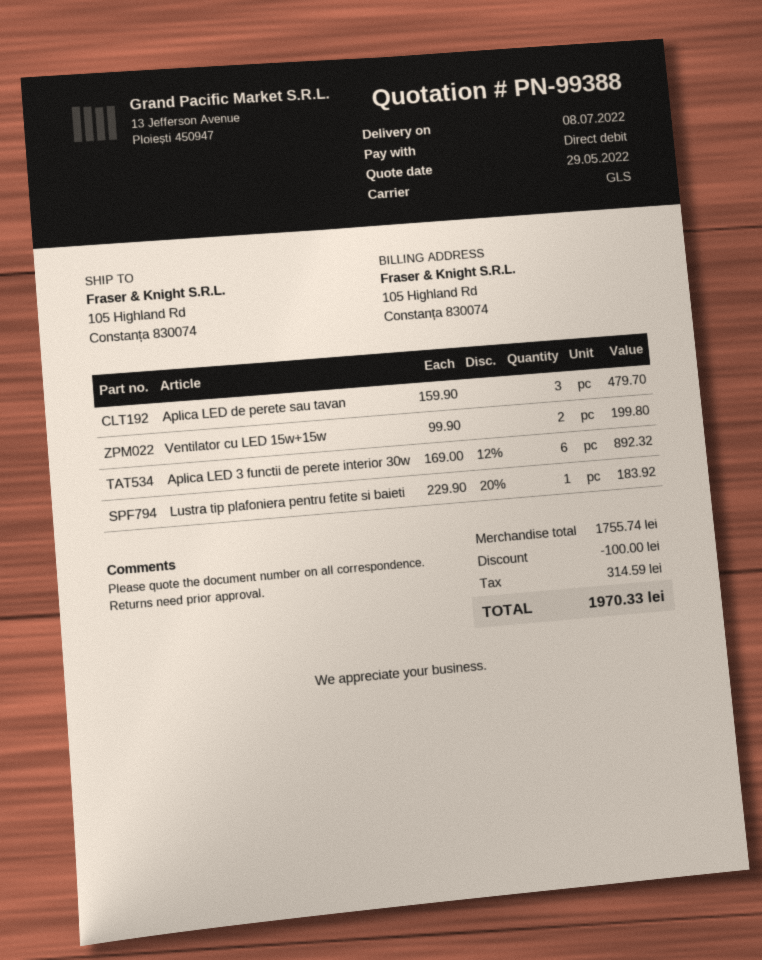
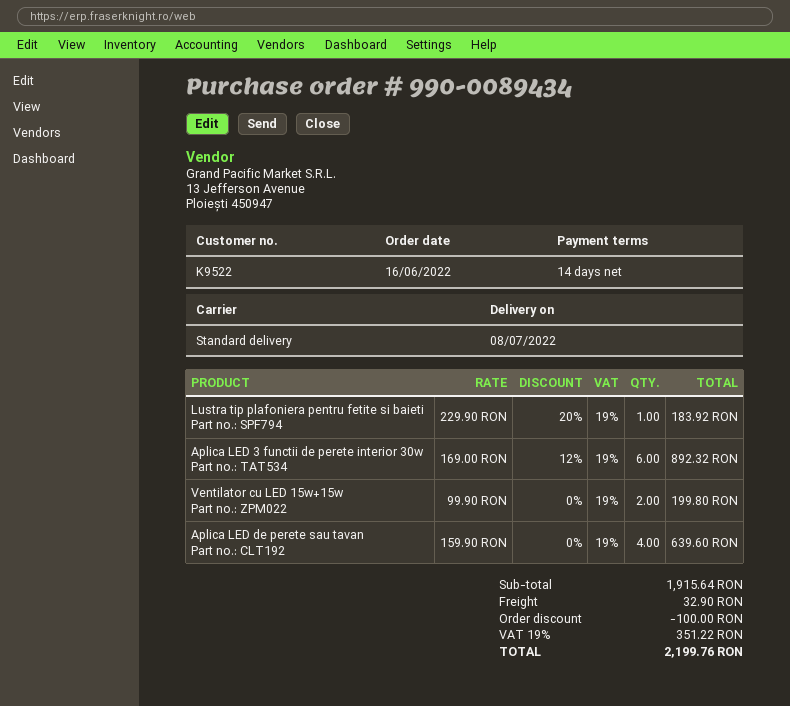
shipping method: GLS -> standard
Aplica LED de perete sau tavan: 3 x 159.90 = 479.70 -> 4 x 159.90 = 639.60
subtotal: 1755.74 -> 1915.64
shipping: none -> 32.90
tax: 314.59 -> 351.22
total: 1970.33 -> 2199.76

